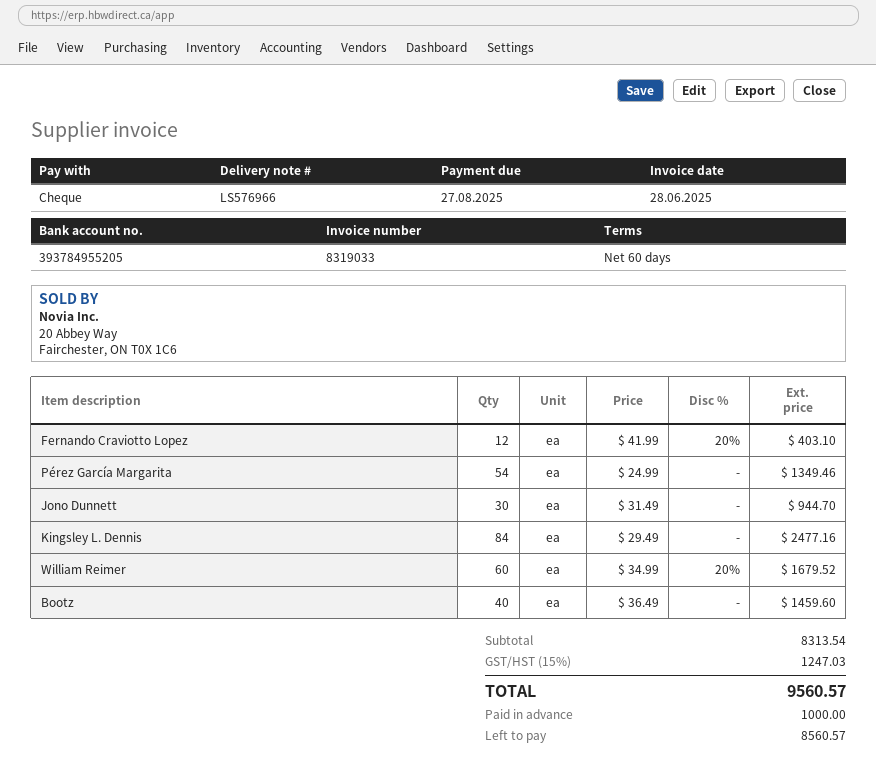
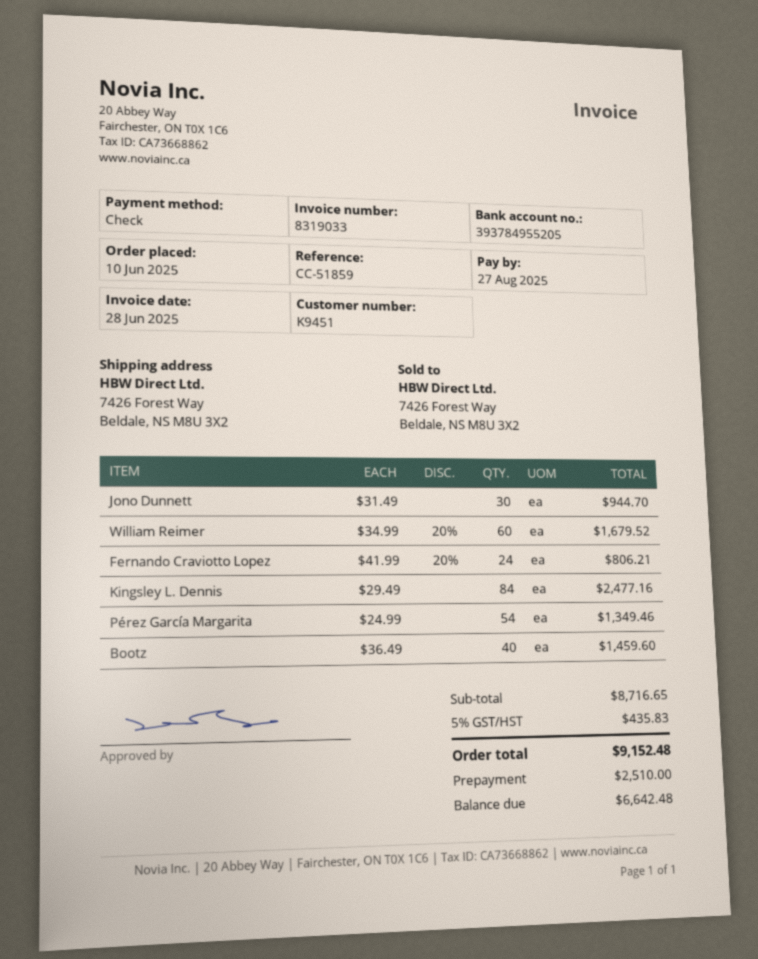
Fernando Craviotto Lopez: 12 x 41.99 - 20% = 403.10 -> 24 x 41.99 - 20% = 806.21
subtotal: 8313.54 -> 8716.65
tax: 15% = 1247.03 -> 5% = 435.83
total: 9560.57 -> 9152.48
deposit: 1000.00 -> 2510.00
balance: 8560.57 -> 6642.48

